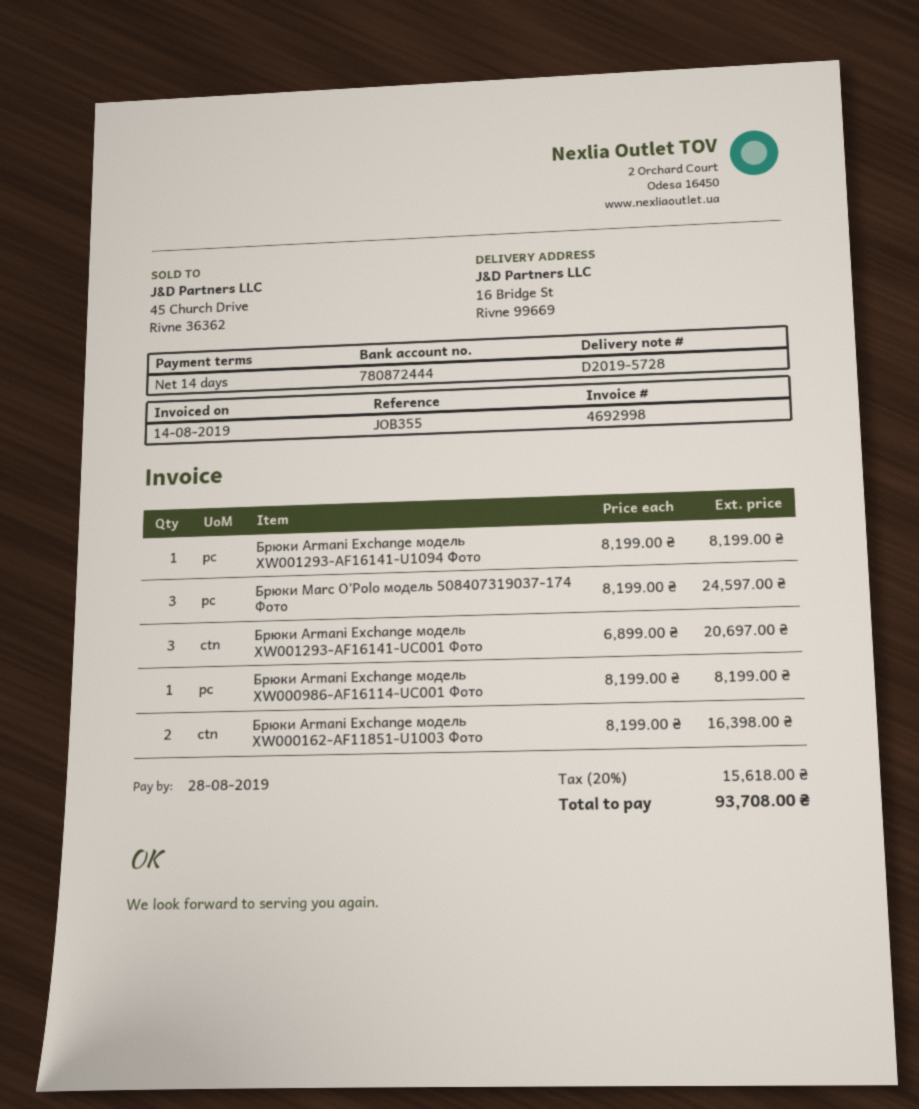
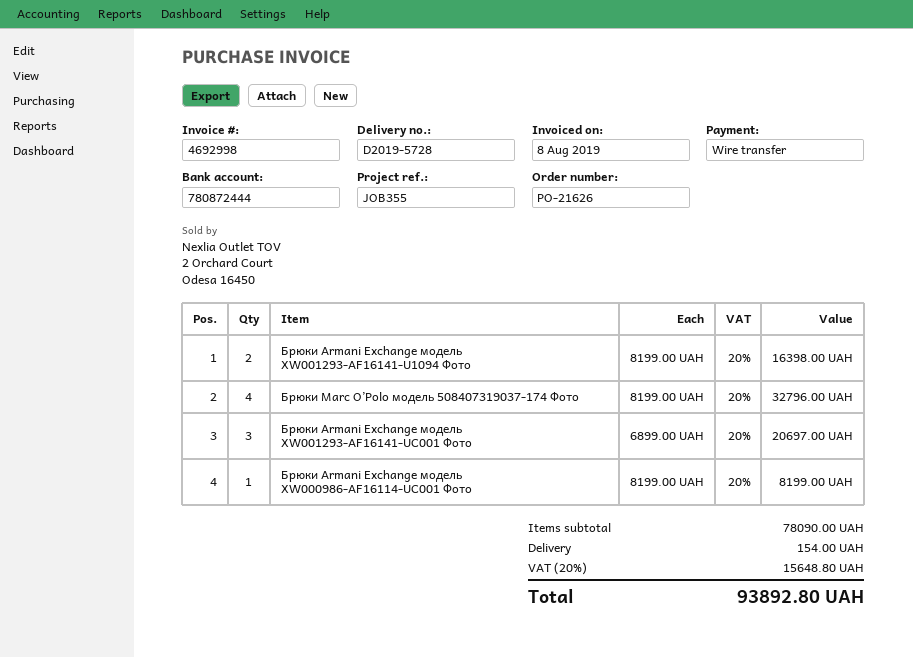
invoice date: 2019-08-14 -> 2019-08-08
Брюки Armani Exchange модель XW001293-AF16141-U1094 Фото: 1 x 8199.00 = 8199.00 -> 2 x 8199.00 = 16398.00
Брюки Marc O’Polo модель 508407319037-174 Фото: 3 x 8199.00 = 24597.00 -> 4 x 8199.00 = 32796.00
Брюки Armani Exchange модель XW000162-AF11851-U1003 Фото: 2 x 8199.00 = 16398.00 -> none
shipping: none -> 154.00
tax: 20% = 15618.00 -> 20% = 15648.80
total: 93708.00 -> 93892.80

